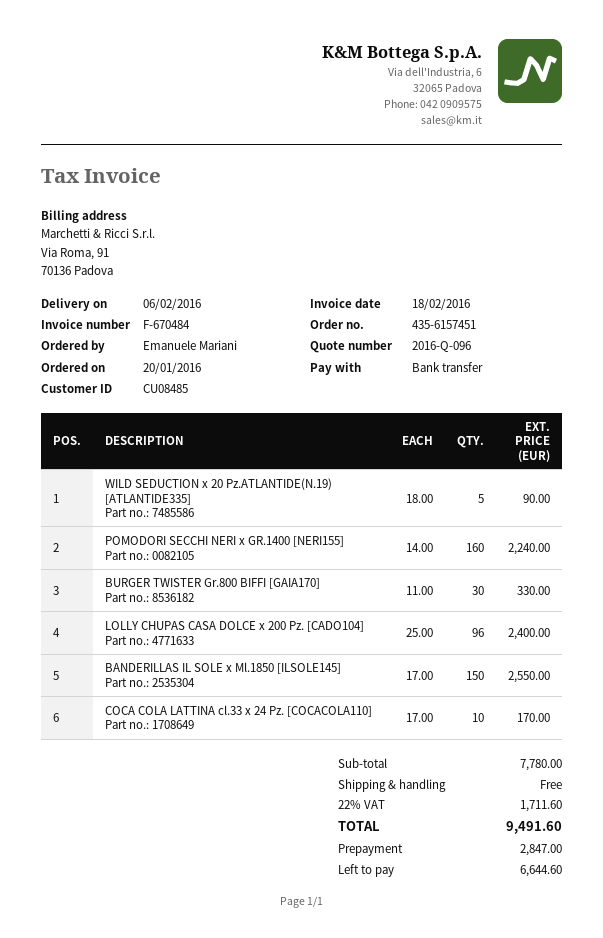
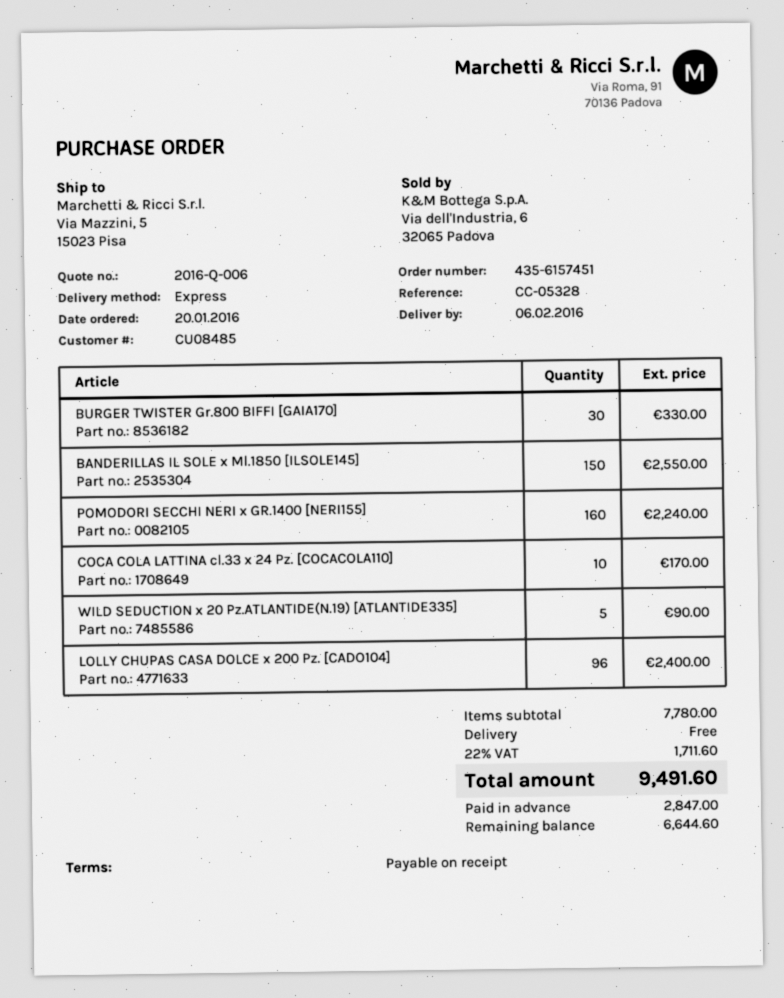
quote number: 2016-Q-096 -> 2016-Q-006

